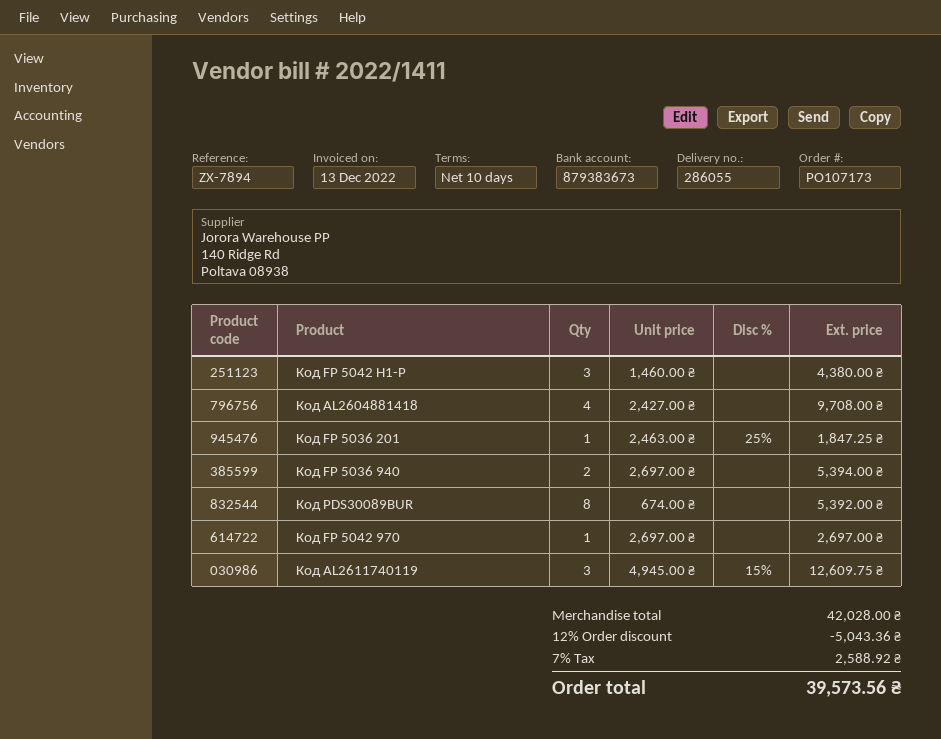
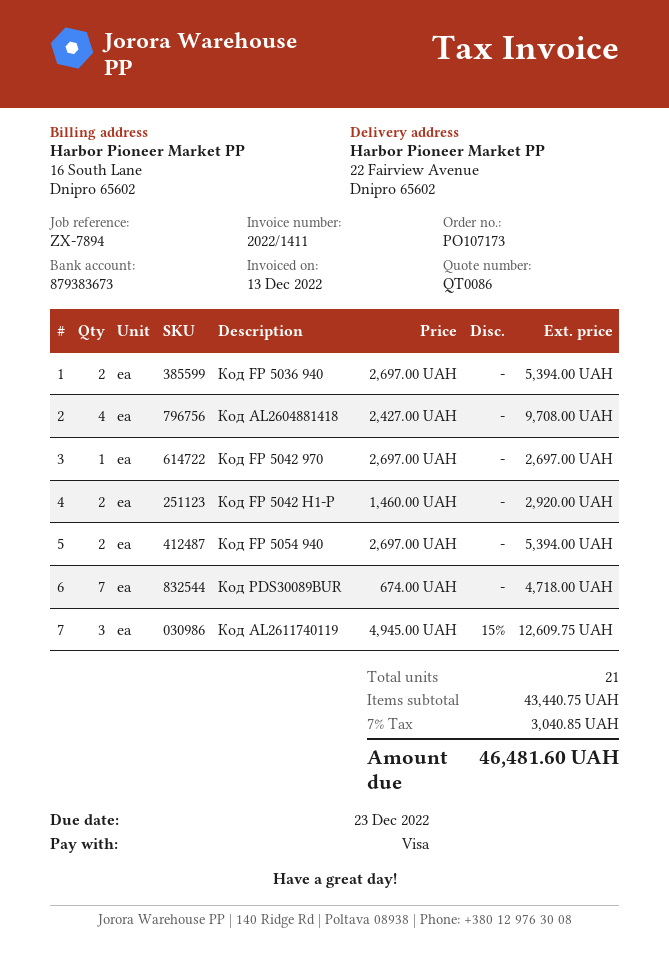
Код FP 5042 H1-P: 3 x 1460.00 = 4380.00 -> 2 x 1460.00 = 2920.00
Код FP 5036 201: 1 x 2463.00 - 25% = 1847.25 -> none
Код PDS30089BUR: 8 x 674.00 = 5392.00 -> 7 x 674.00 = 4718.00
Код FP 5054 940: none -> 2 x 2697.00 = 5394.00
subtotal: 42028.00 -> 43440.75
discount: 12% = 5043.36 -> none
tax: 7% = 2588.92 -> 7% = 3040.85
total: 39573.56 -> 46481.60

